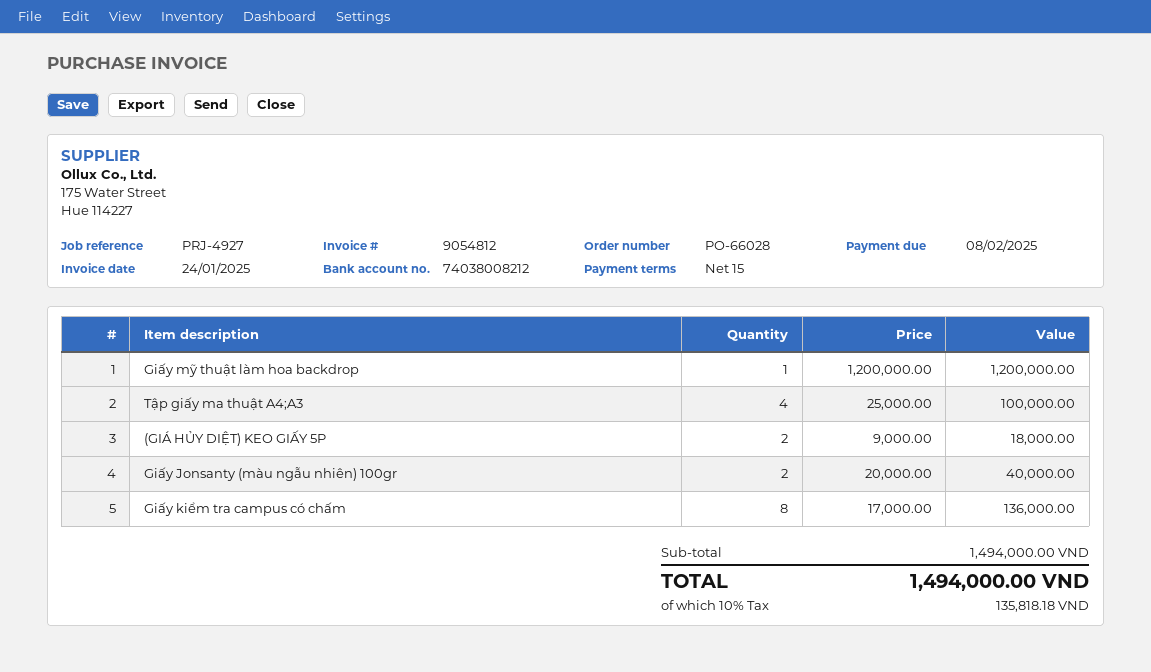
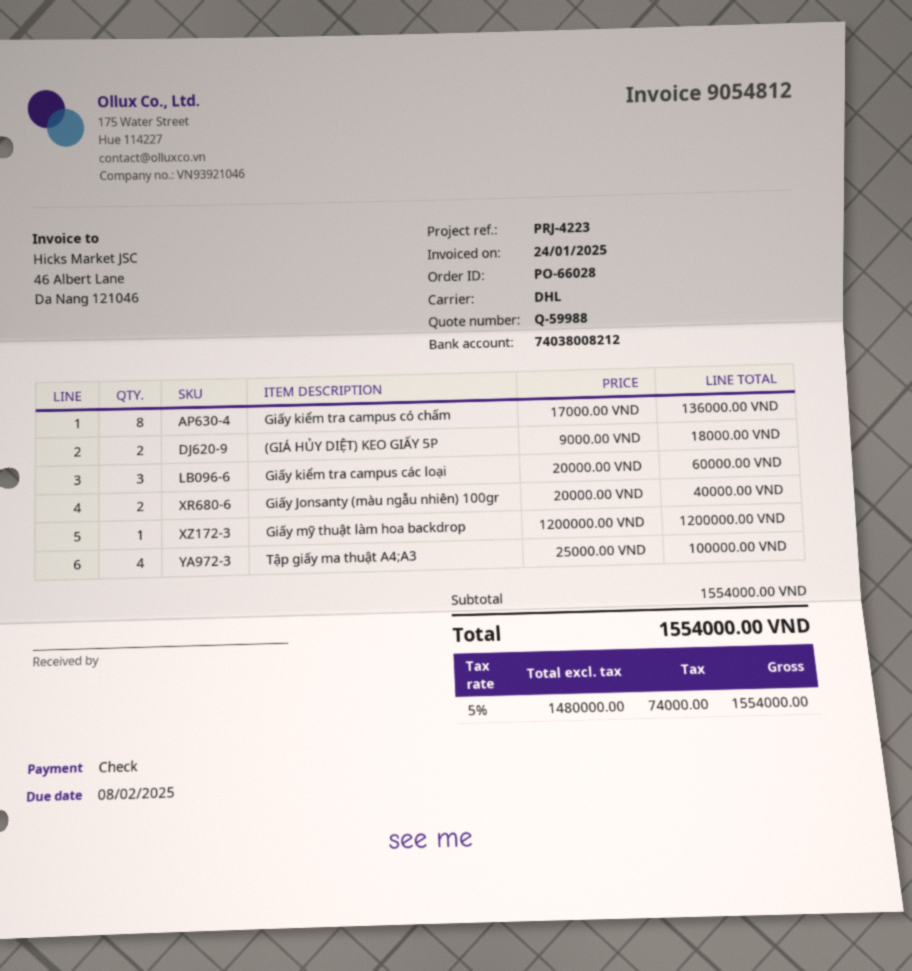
reference: PRJ-4927 -> PRJ-4223
Giấy kiểm tra campus các loại: none -> 3 x 20000.00 = 60000.00
subtotal: 1494000.00 -> 1554000.00
tax: 10% = 135818.18 -> 5% = 74000.00
total: 1494000.00 -> 1554000.00

